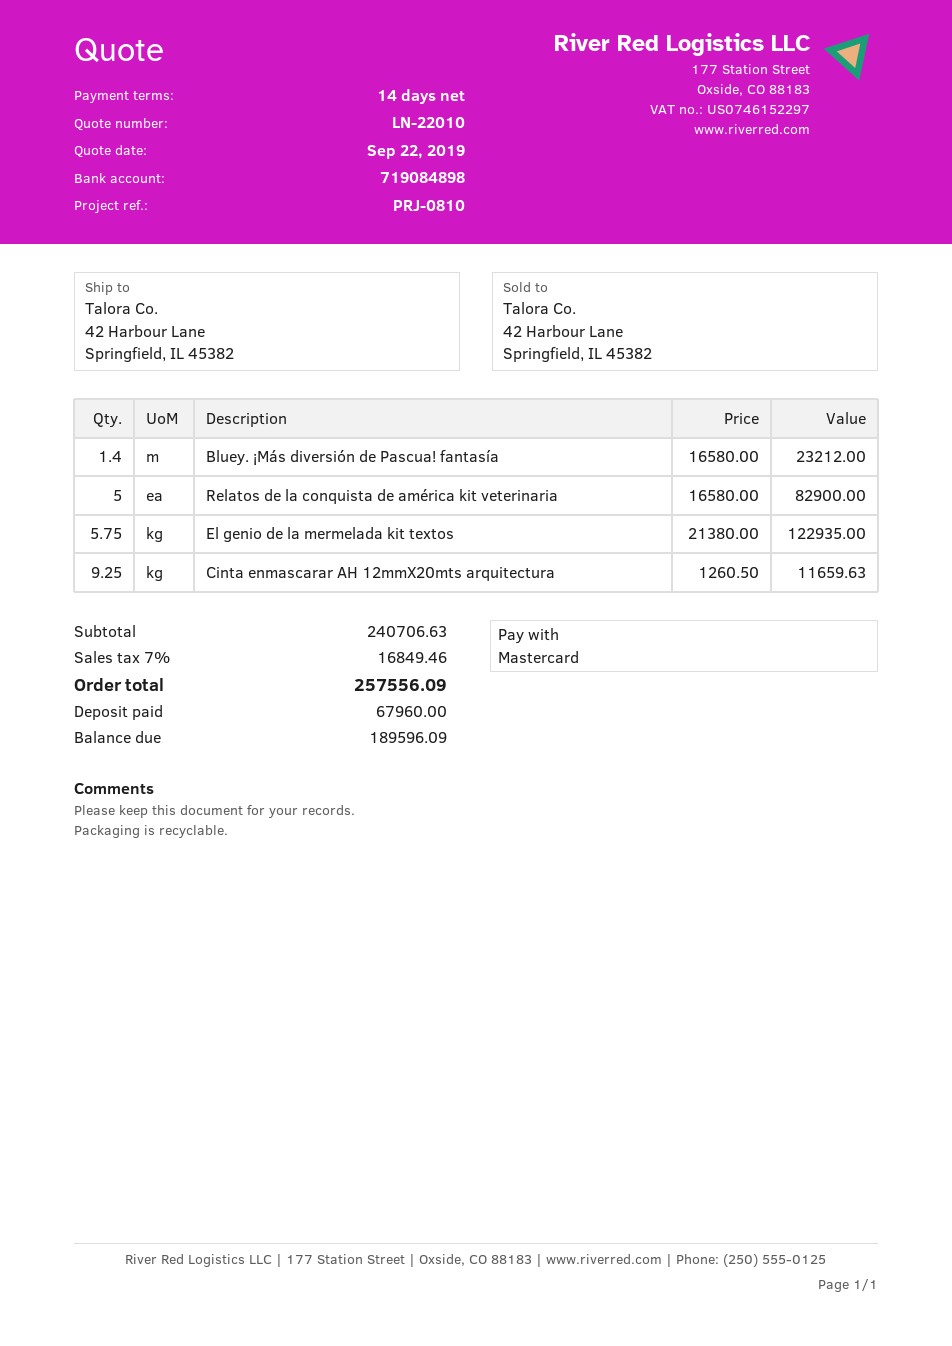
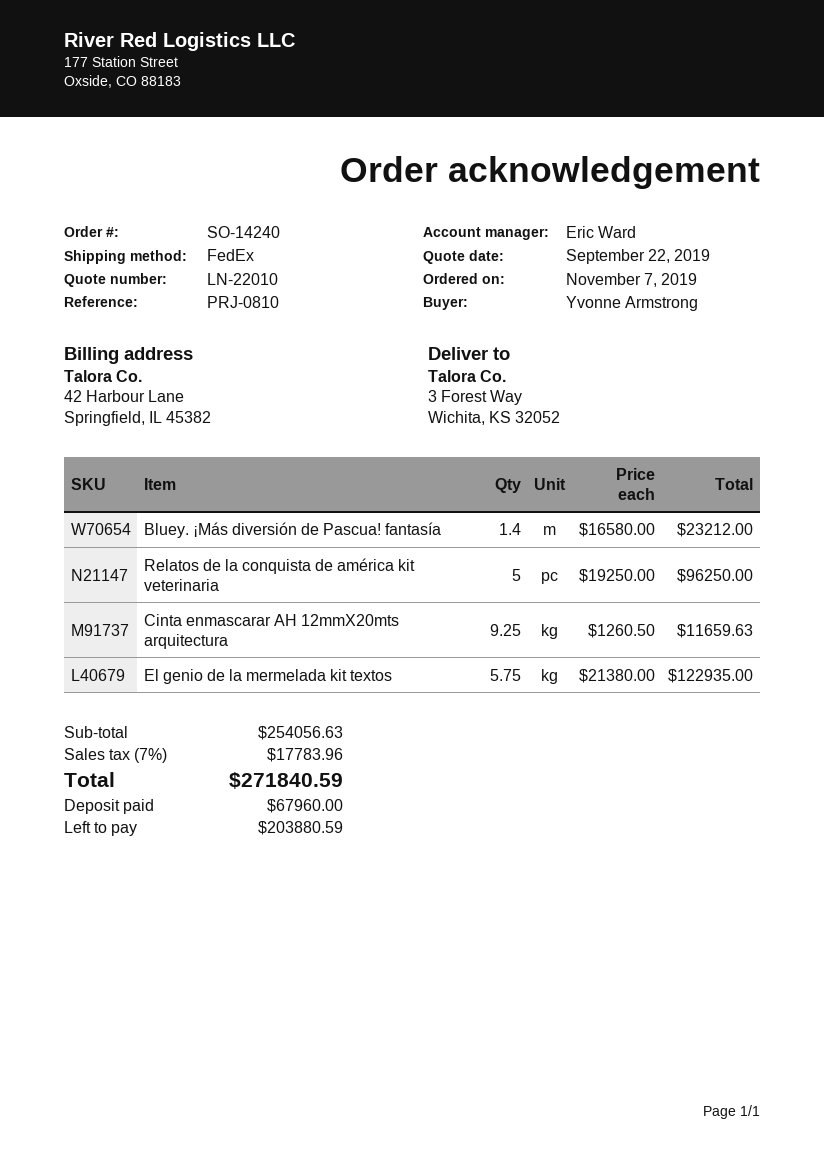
ship to: 42 Harbour Lane, Springfield, IL 45382 -> 3 Forest Way, Wichita, KS 32052
Relatos de la conquista de américa kit veterinaria: 5 x 16580.00 = 82900.00 -> 5 x 19250.00 = 96250.00
subtotal: 240706.63 -> 254056.63
tax: 7% = 16849.46 -> 7% = 17783.96
total: 257556.09 -> 271840.59
balance: 189596.09 -> 203880.59

